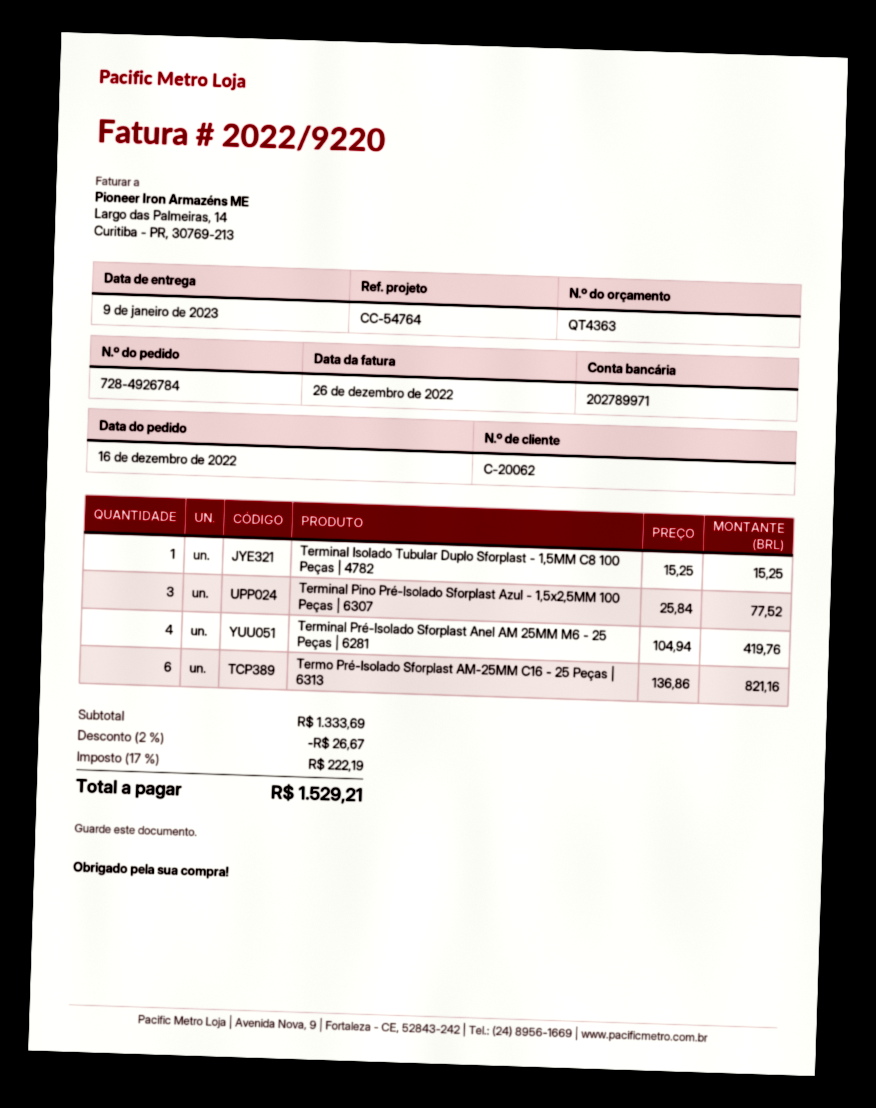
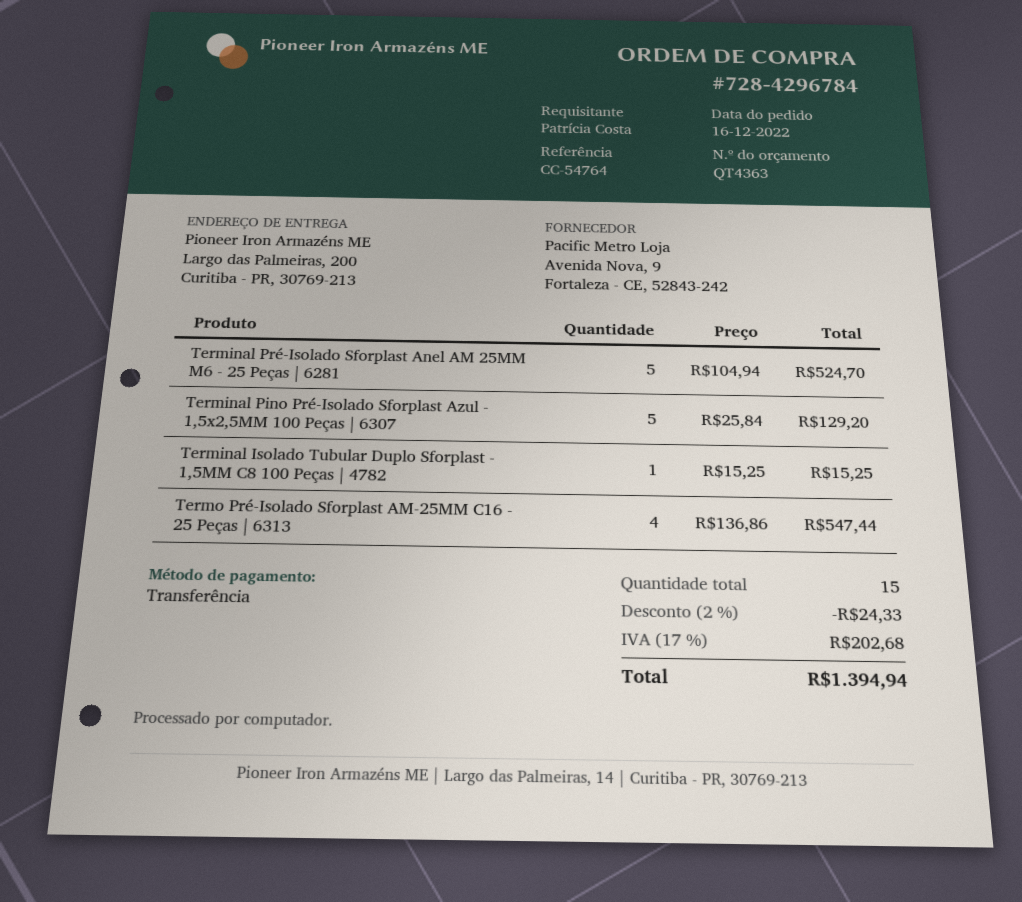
order number: 728-4926784 -> 728-4296784
Terminal Pino Pré-Isolado Sforplast Azul - 1,5x2,5MM 100 Peças | 6307: 3 x 25.84 = 77.52 -> 5 x 25.84 = 129.20
Terminal Pré-Isolado Sforplast Anel AM 25MM M6 - 25 Peças | 6281: 4 x 104.94 = 419.76 -> 5 x 104.94 = 524.70
Termo Pré-Isolado Sforplast AM-25MM C16 - 25 Peças | 6313: 6 x 136.86 = 821.16 -> 4 x 136.86 = 547.44
discount: 2% = 26.67 -> 2% = 24.33
tax: 17% = 222.19 -> 17% = 202.68
total: 1529.21 -> 1394.94

